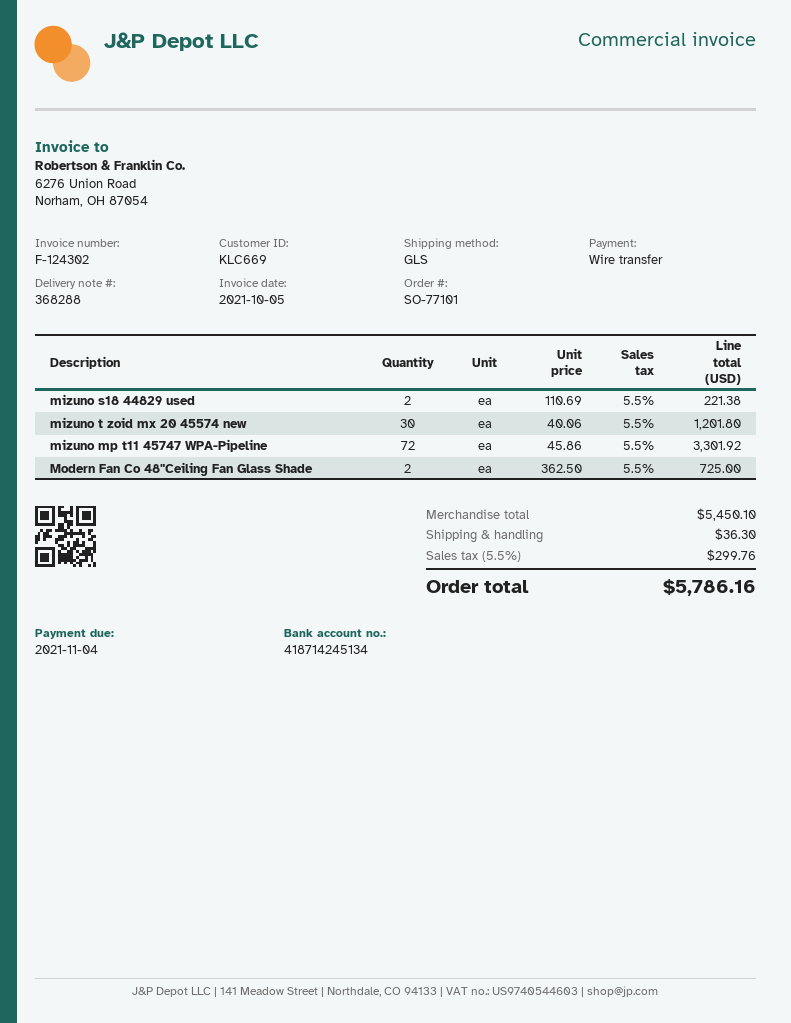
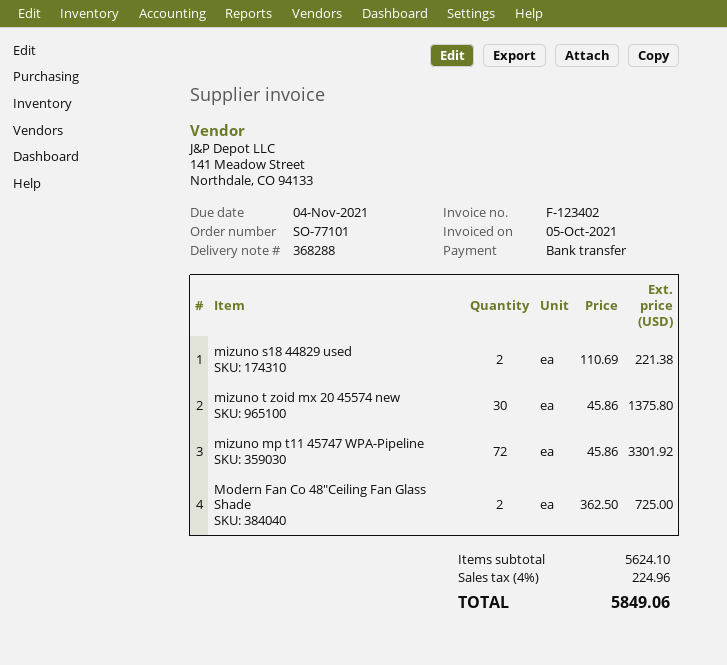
invoice number: F-124302 -> F-123402
mizuno t zoid mx 20 45574 new: 30 x 40.06 = 1201.80 -> 30 x 45.86 = 1375.80
subtotal: 5450.10 -> 5624.10
shipping: 36.30 -> none
tax: 5.5% = 299.76 -> 4% = 224.96
total: 5786.16 -> 5849.06

